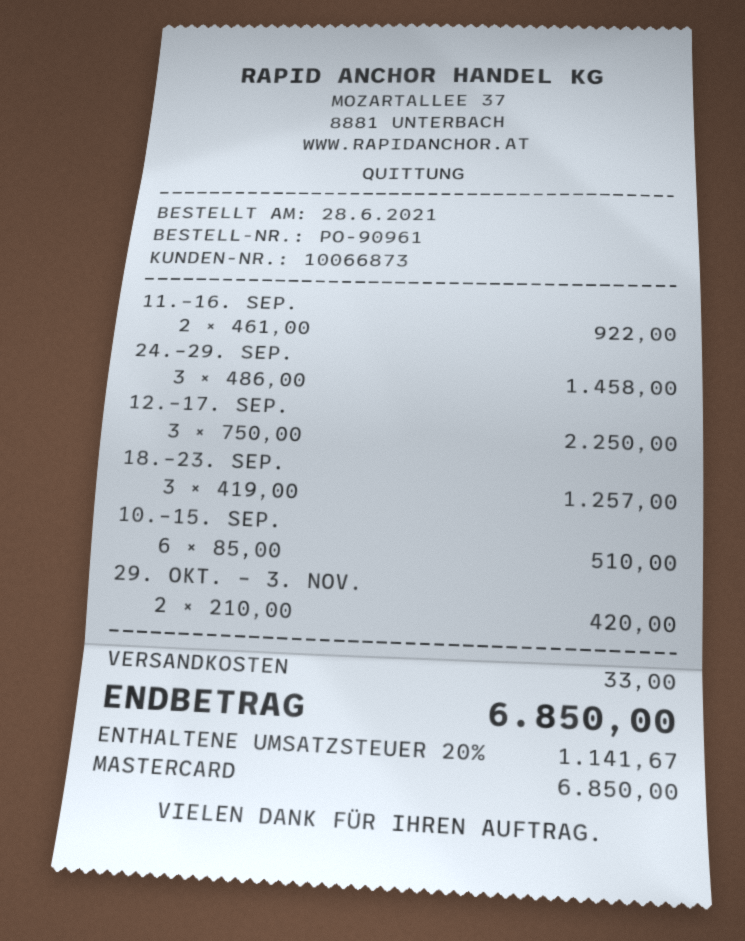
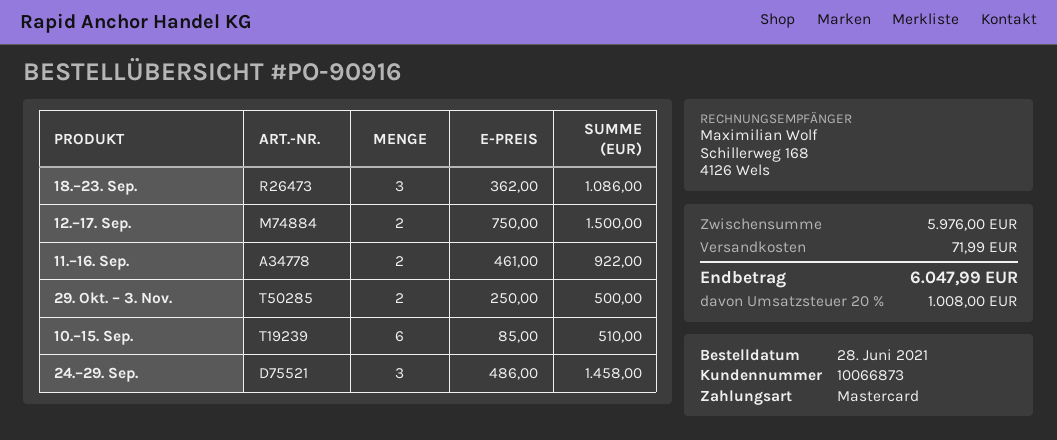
order number: PO-90961 -> PO-90916
12.–17. SEP.: 3 x 750.00 = 2250.00 -> 2 x 750.00 = 1500.00
18.–23. SEP.: 3 x 419.00 = 1257.00 -> 3 x 362.00 = 1086.00
29. OKT. – 3. NOV.: 2 x 210.00 = 420.00 -> 2 x 250.00 = 500.00
shipping: 33.00 -> 71.99
tax: 20% = 1141.67 -> 20% = 1008.00
total: 6850.00 -> 6047.99

